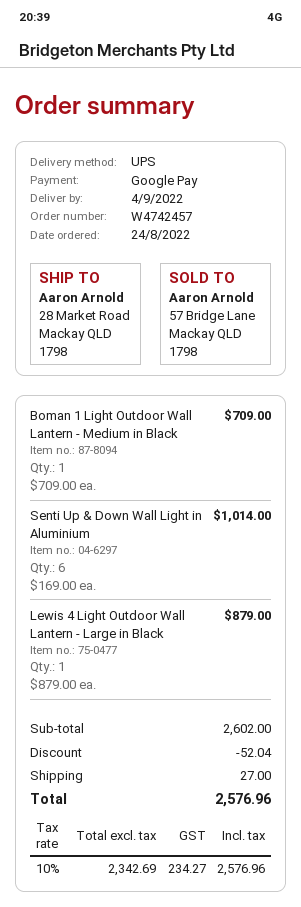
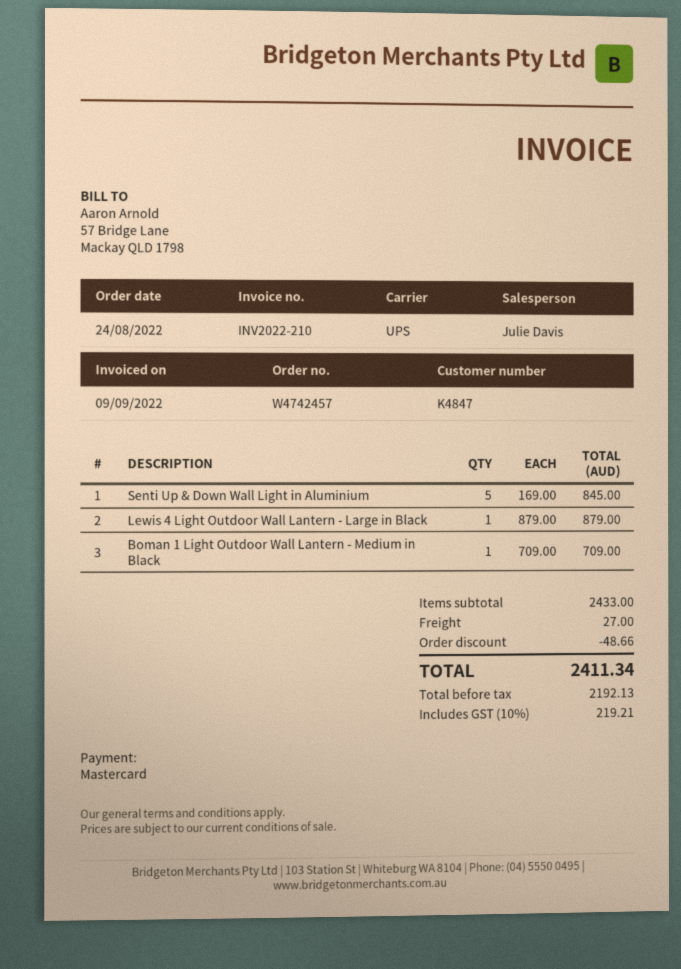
payment method: Google Pay -> Mastercard
Senti Up & Down Wall Light in Aluminium: 6 x 169.00 = 1014.00 -> 5 x 169.00 = 845.00
subtotal: 2602.00 -> 2433.00
discount: 52.04 -> 48.66
net: 2342.69 -> 2192.13
tax: 10% = 234.27 -> 10% = 219.21
total: 2576.96 -> 2411.34

